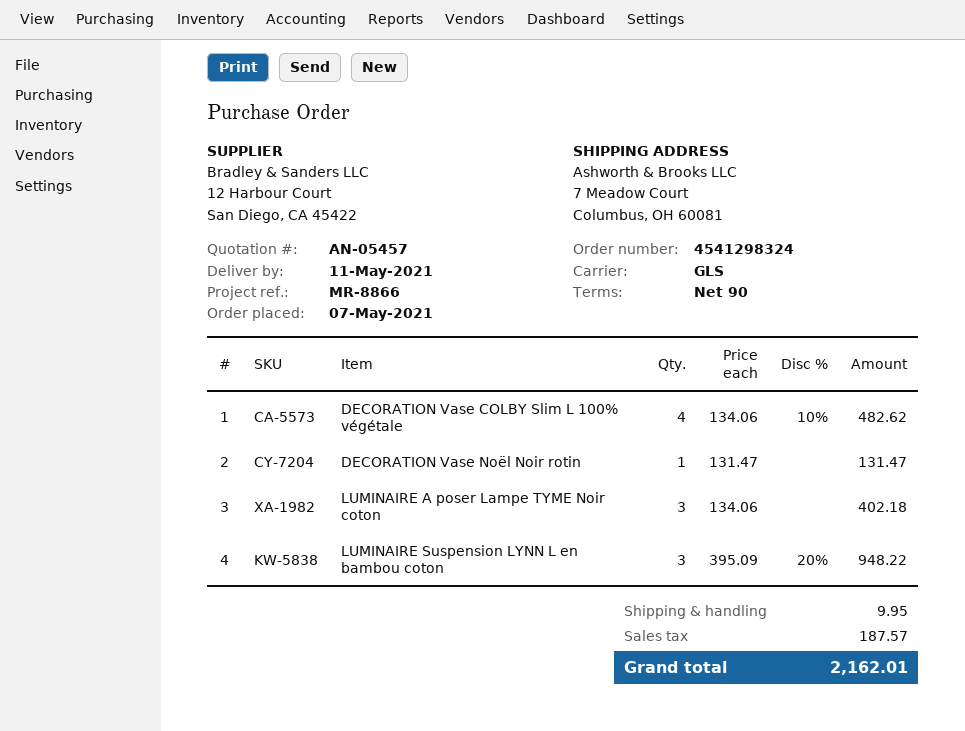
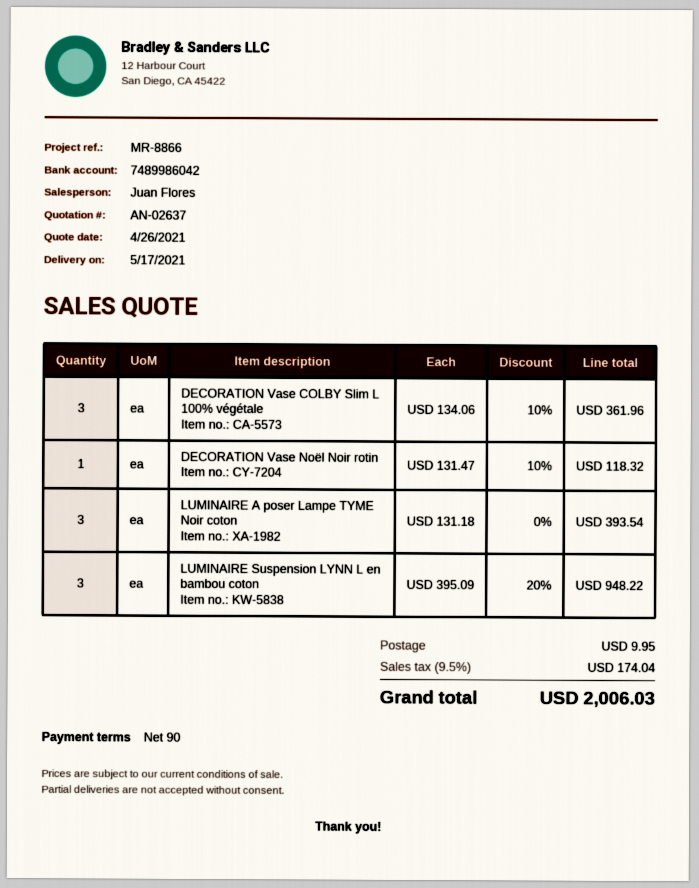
quote number: AN-05457 -> AN-02637
delivery date: 2021-05-11 -> 2021-05-17
DECORATION Vase COLBY Slim L 100% végétale: 4 x 134.06 - 10% = 482.62 -> 3 x 134.06 - 10% = 361.96
DECORATION Vase Noël Noir rotin: 1 x 131.47 = 131.47 -> 1 x 131.47 - 10% = 118.32
LUMINAIRE A poser Lampe TYME Noir coton: 3 x 134.06 = 402.18 -> 3 x 131.18 = 393.54
tax: 187.57 -> 174.04
total: 2162.01 -> 2006.03

